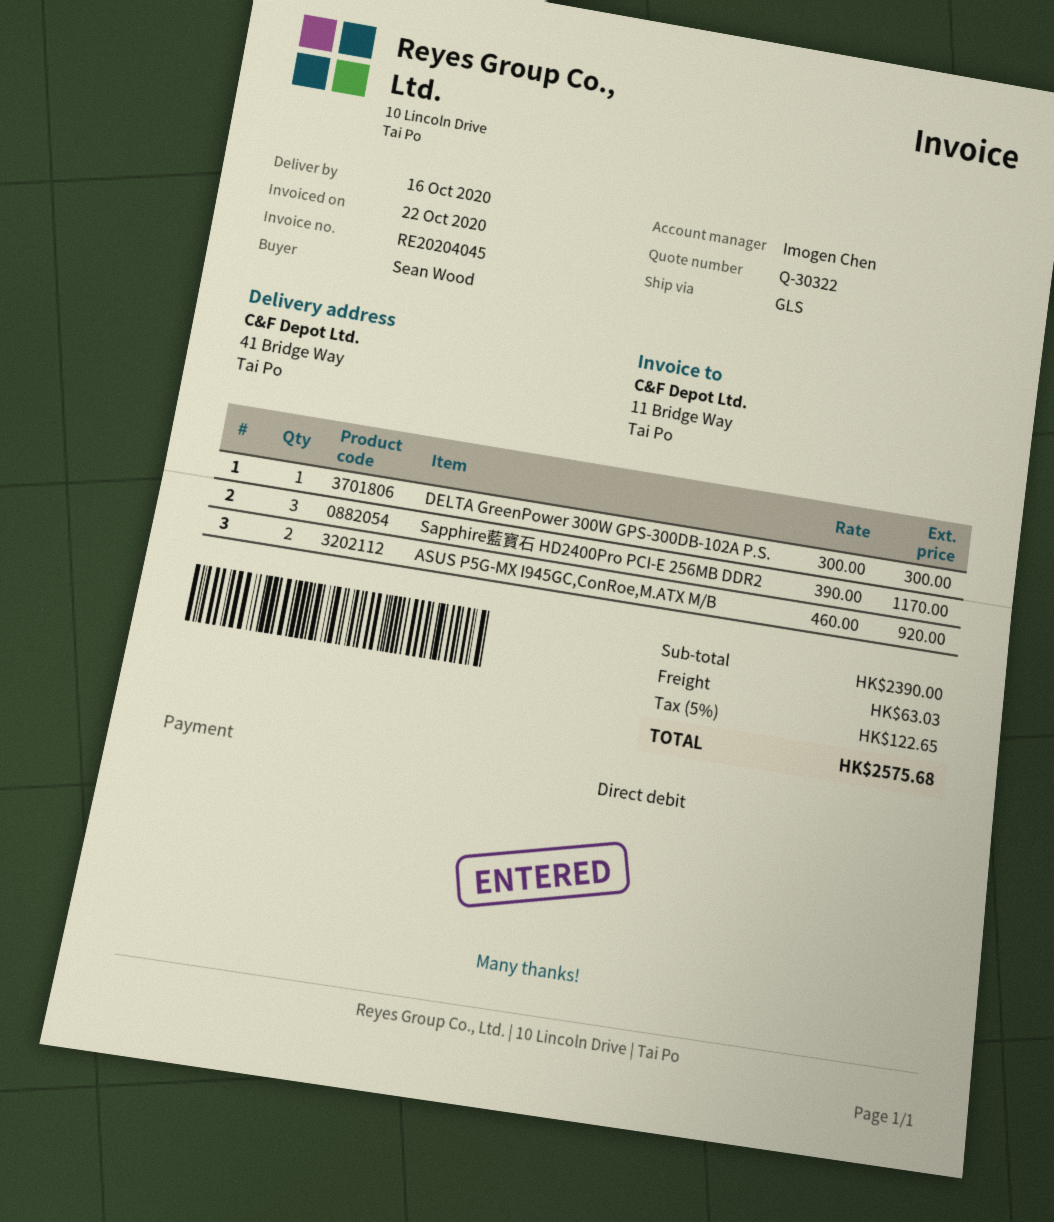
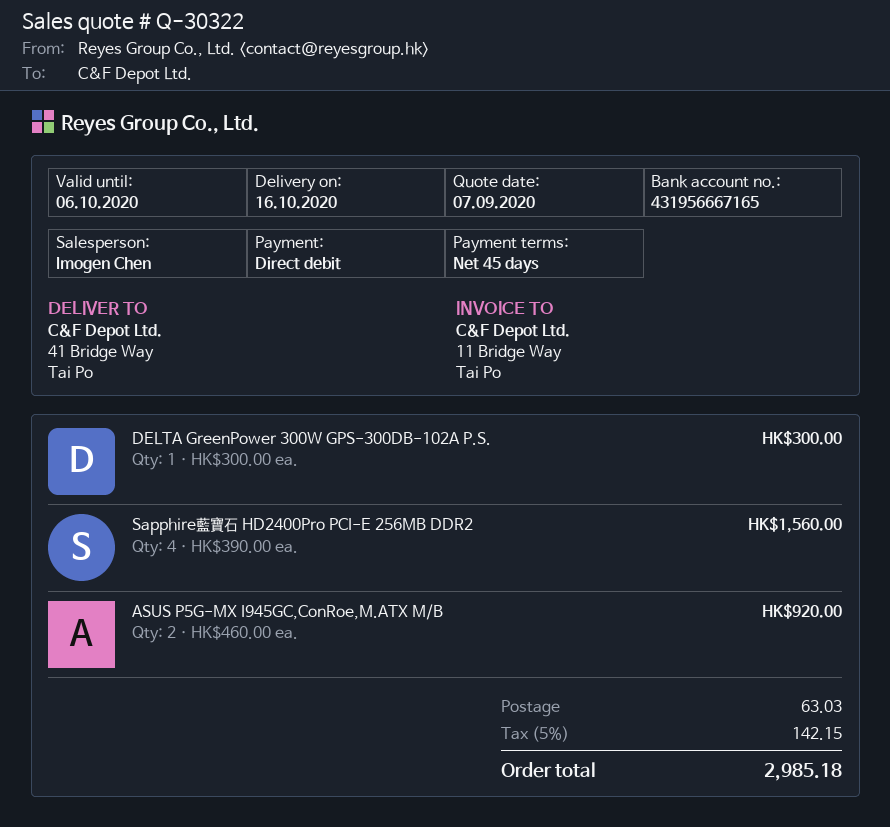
Sapphire藍寶石 HD2400Pro PCI-E 256MB DDR2: 3 x 390.00 = 1170.00 -> 4 x 390.00 = 1560.00
tax: 5% = 122.65 -> 5% = 142.15
total: 2575.68 -> 2985.18

